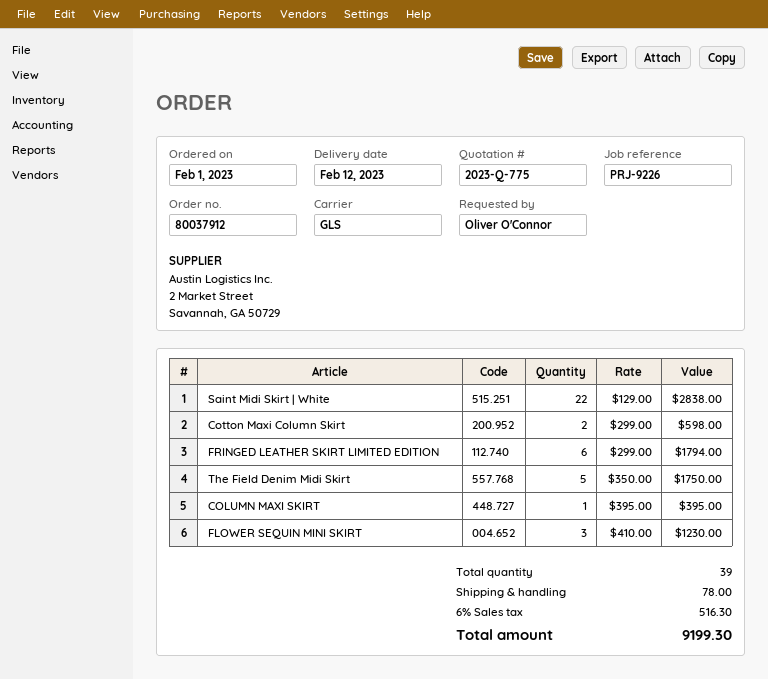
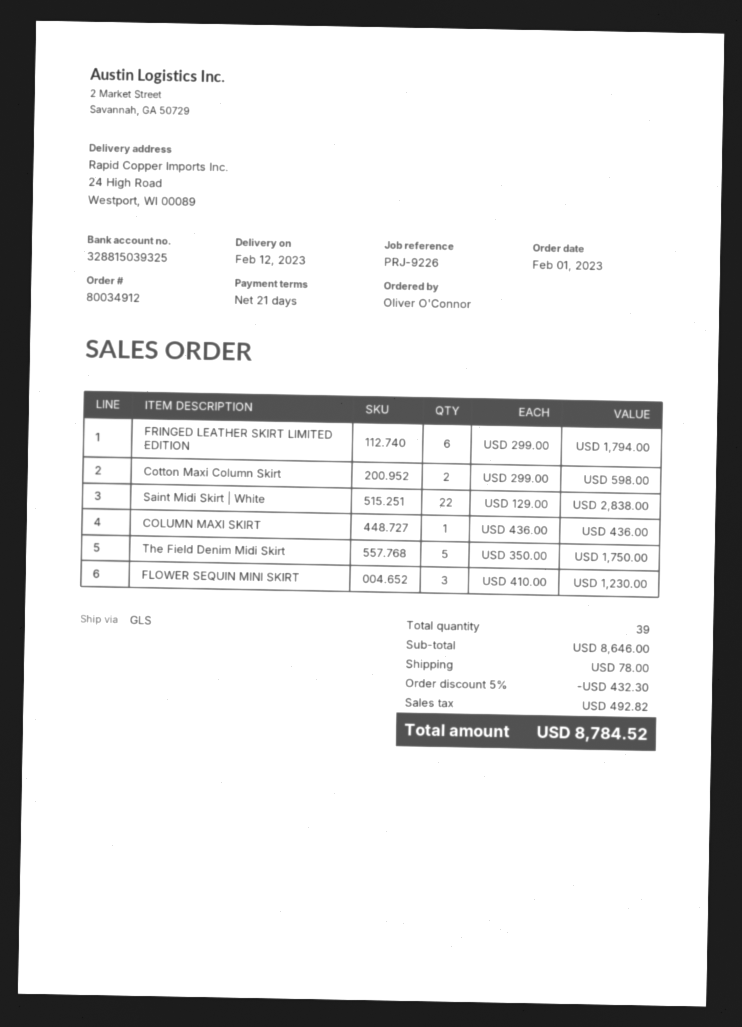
order number: 80037912 -> 80034912
COLUMN MAXI SKIRT: 1 x 395.00 = 395.00 -> 1 x 436.00 = 436.00
discount: none -> 5% = 432.30
tax: 516.30 -> 492.82
total: 9199.30 -> 8784.52

